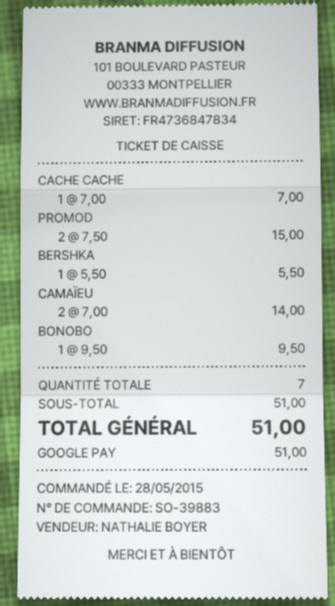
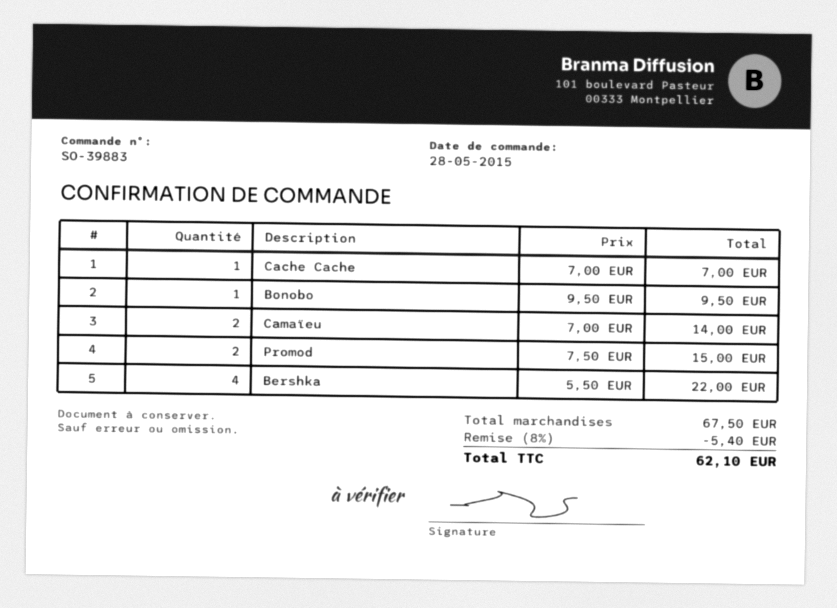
BERSHKA: 1 x 5.50 = 5.50 -> 4 x 5.50 = 22.00
subtotal: 51.00 -> 67.50
discount: none -> 8% = 5.40
total: 51.00 -> 62.10

